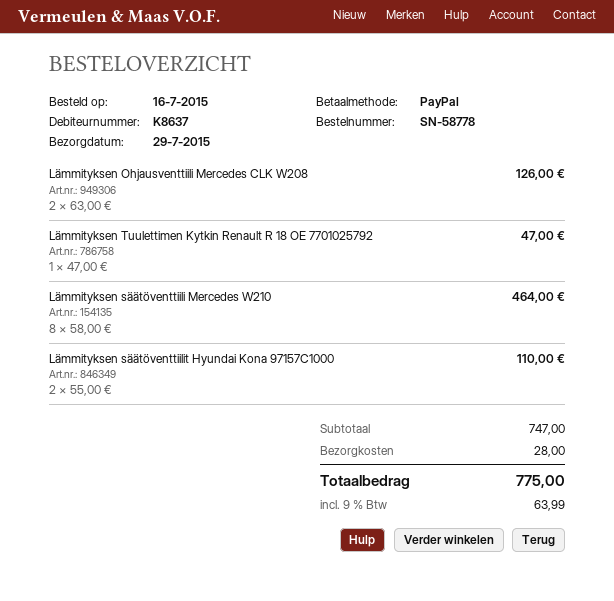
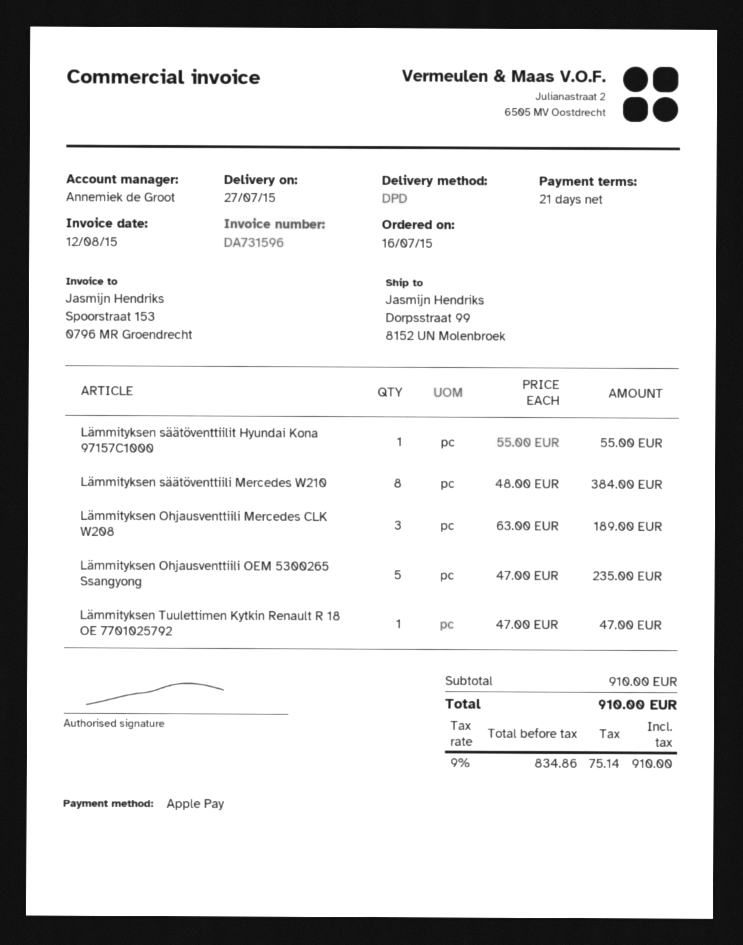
delivery date: 2015-07-29 -> 2015-07-27
payment method: PayPal -> Apple Pay
Lämmityksen Ohjausventtiili Mercedes CLK W208: 2 x 63.00 = 126.00 -> 3 x 63.00 = 189.00
Lämmityksen säätöventtiili Mercedes W210: 8 x 58.00 = 464.00 -> 8 x 48.00 = 384.00
Lämmityksen säätöventtiilit Hyundai Kona 97157C1000: 2 x 55.00 = 110.00 -> 1 x 55.00 = 55.00
Lämmityksen Ohjausventtiili OEM 5300265 Ssangyong: none -> 5 x 47.00 = 235.00
subtotal: 747.00 -> 910.00
shipping: 28.00 -> none
tax: 9% = 63.99 -> 9% = 75.14
total: 775.00 -> 910.00

